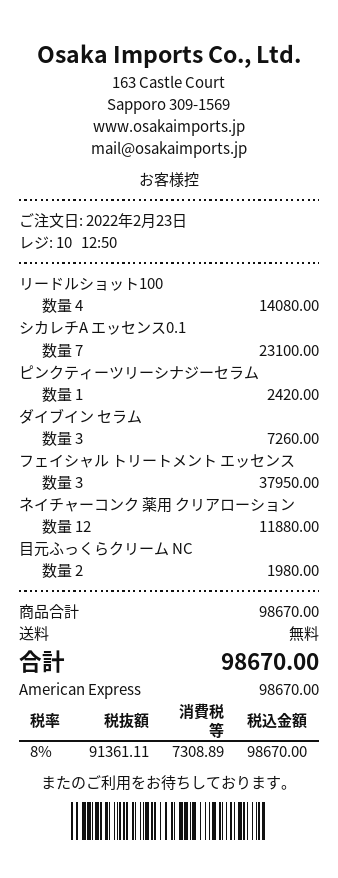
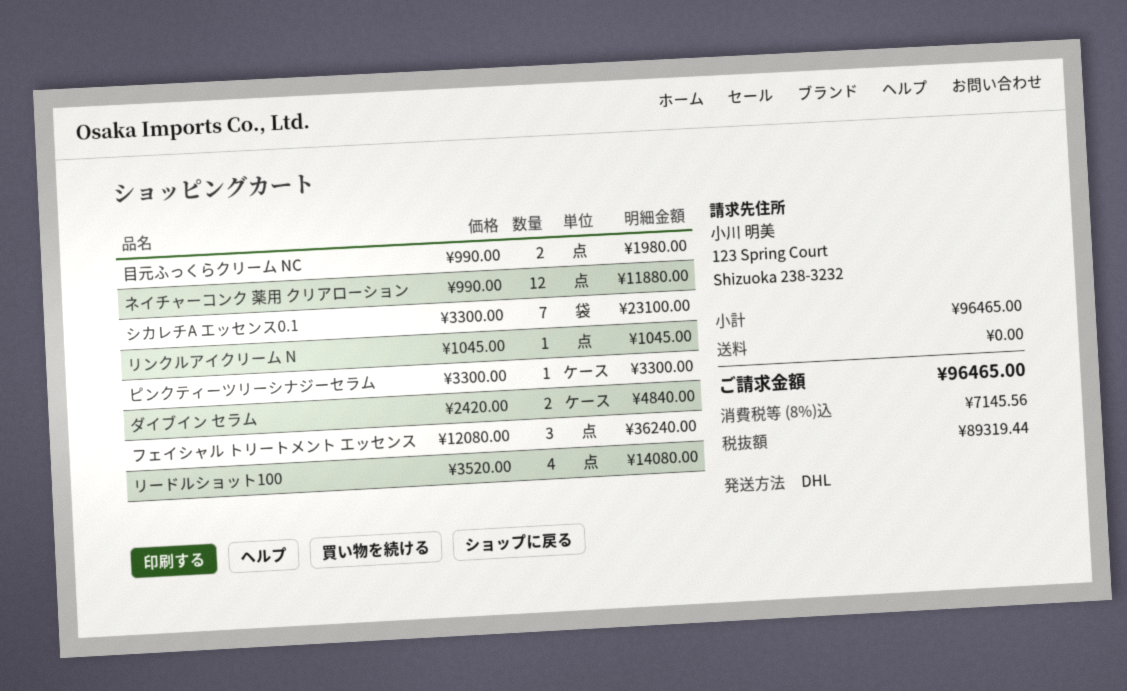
ピンクティーツリーシナジーセラム: 1 for 2420.00 -> 1 for 3300.00
ダイブイン セラム: 3 for 7260.00 -> 2 for 4840.00
フェイシャル トリートメント エッセンス: 3 for 37950.00 -> 3 for 36240.00
リンクルアイクリーム N: none -> 1 for 1045.00
subtotal: 98670.00 -> 96465.00
net: 91361.11 -> 89319.44
tax: 8% = 7308.89 -> 8% = 7145.56
total: 98670.00 -> 96465.00

